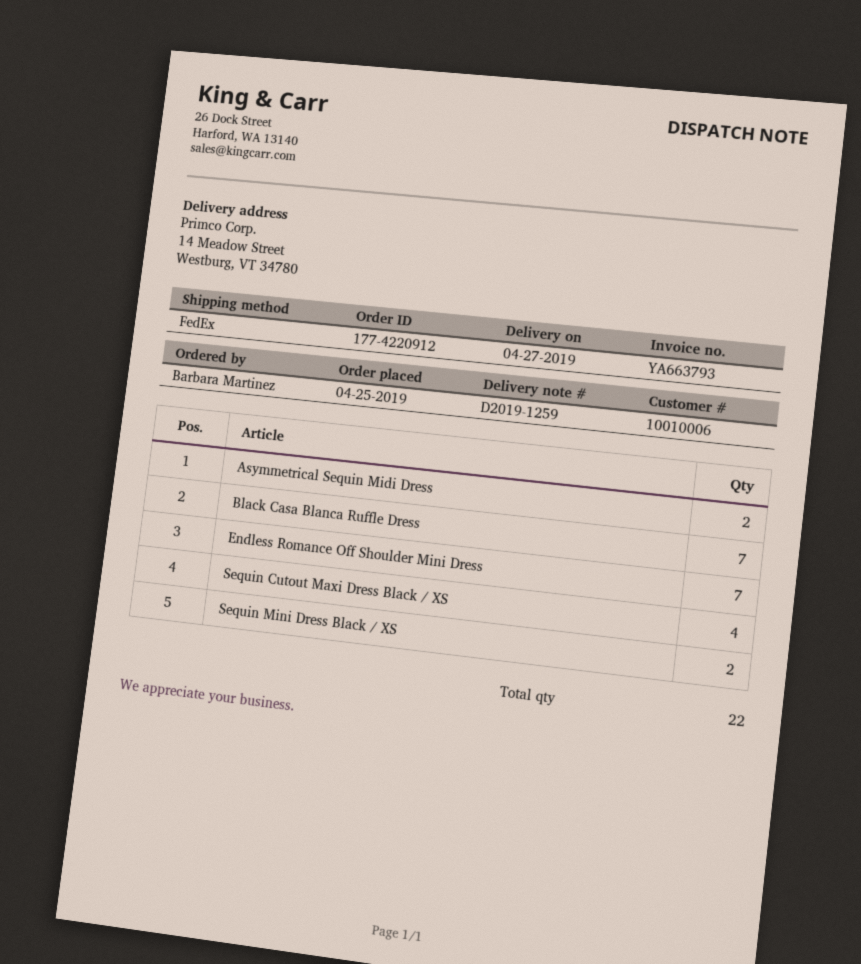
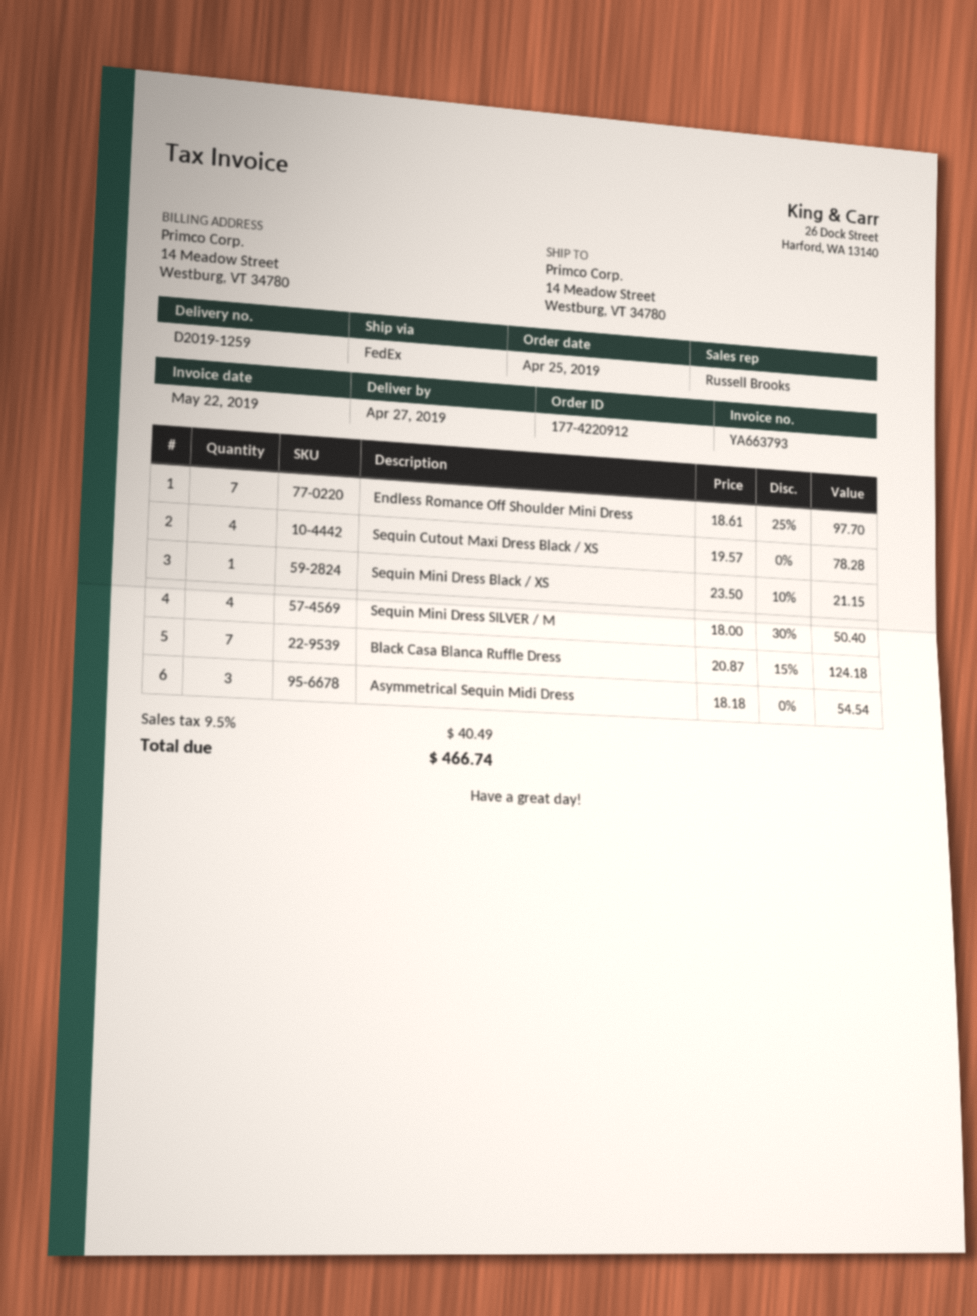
Asymmetrical Sequin Midi Dress: 2 -> 3
Sequin Mini Dress Black / XS: 2 -> 1
Sequin Mini Dress SILVER / M: none -> 4

